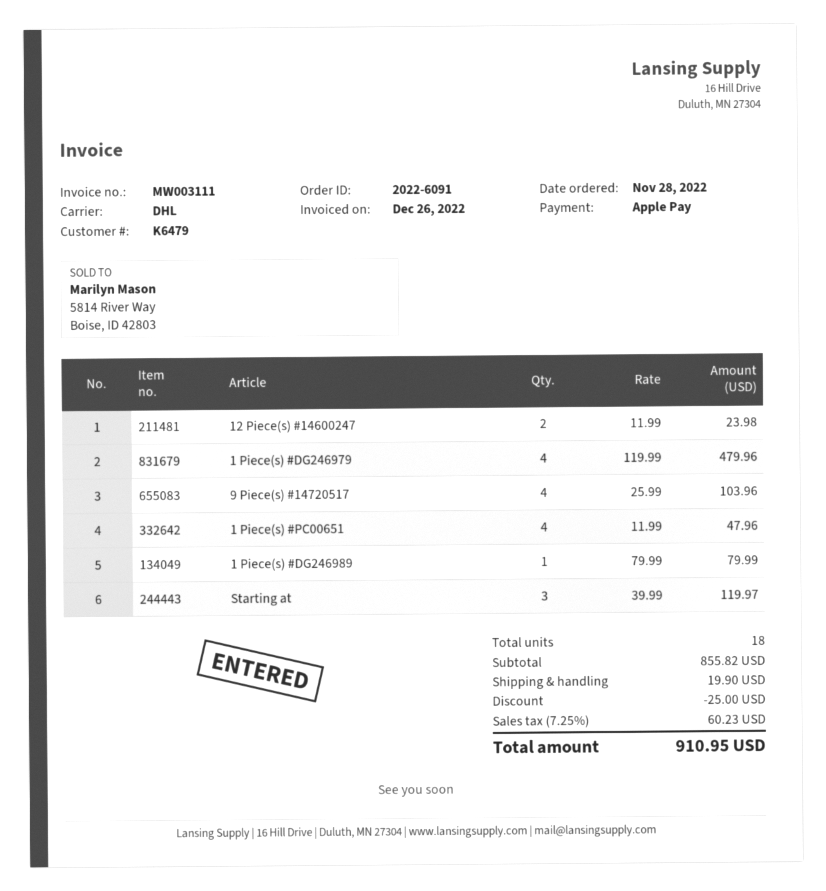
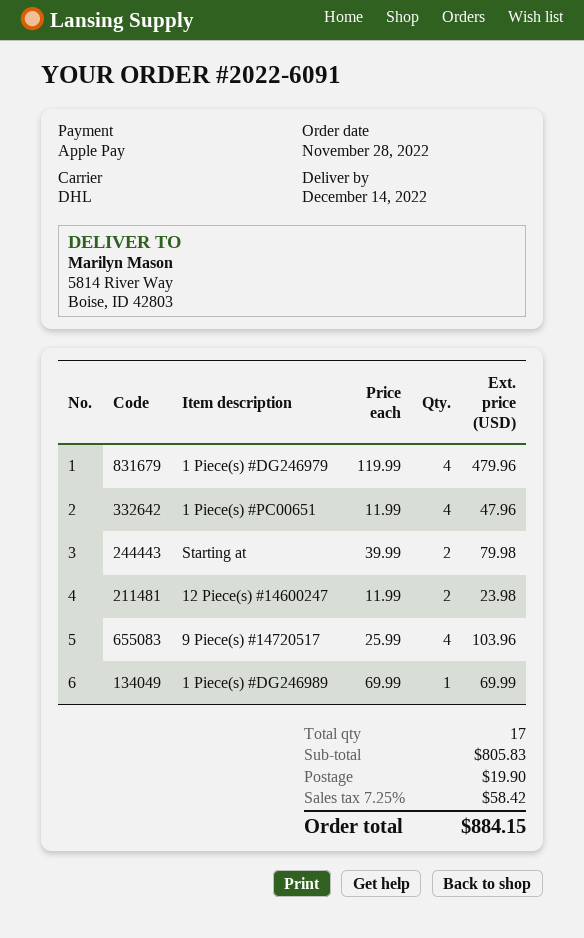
1 Piece(s) #DG246989: 1 x 79.99 = 79.99 -> 1 x 69.99 = 69.99
Starting at: 3 x 39.99 = 119.97 -> 2 x 39.99 = 79.98
total quantity: 18 -> 17
subtotal: 855.82 -> 805.83
discount: 25.00 -> none
tax: 7.25% = 60.23 -> 7.25% = 58.42
total: 910.95 -> 884.15

